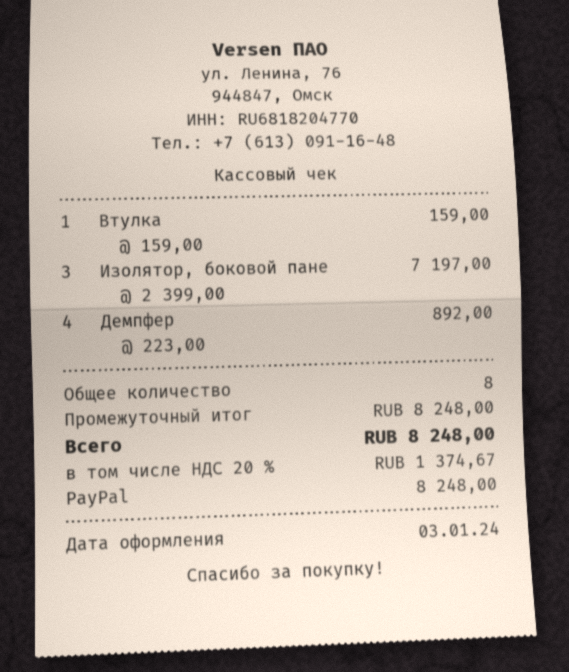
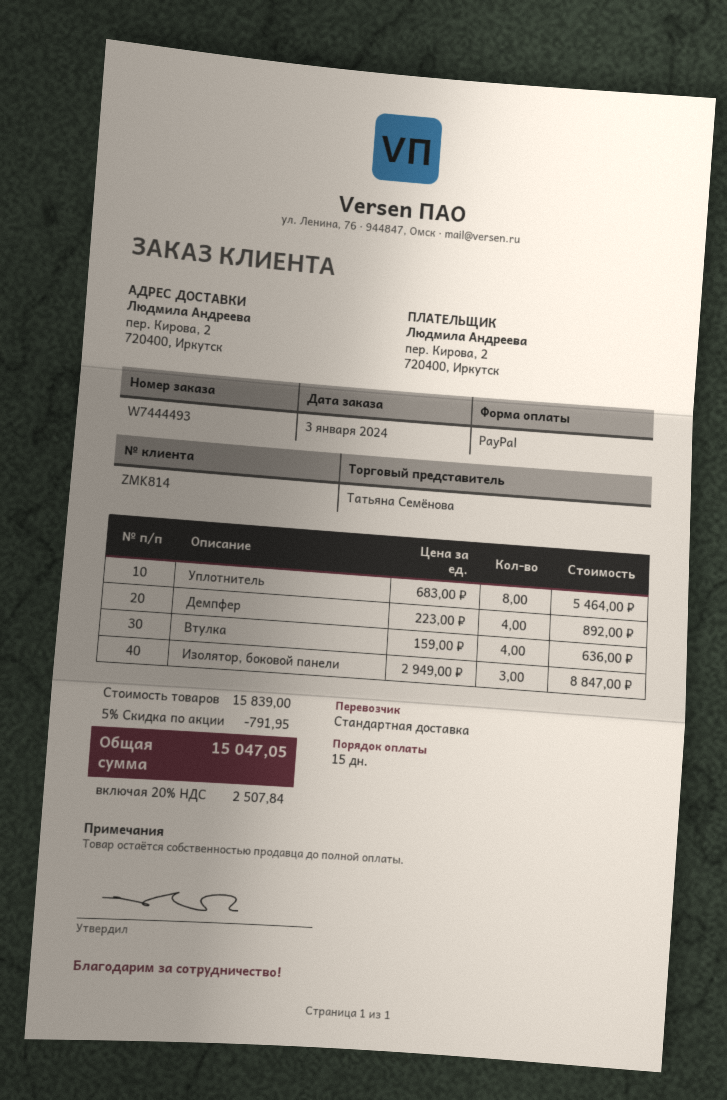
Втулка: 1 x 159.00 = 159.00 -> 4 x 159.00 = 636.00
Изолятор, боковой пане: 3 x 2399.00 = 7197.00 -> 3 x 2949.00 = 8847.00
Уплотнитель: none -> 8 x 683.00 = 5464.00
subtotal: 8248.00 -> 15839.00
discount: none -> 5% = 791.95
tax: 20% = 1374.67 -> 20% = 2507.84
total: 8248.00 -> 15047.05

